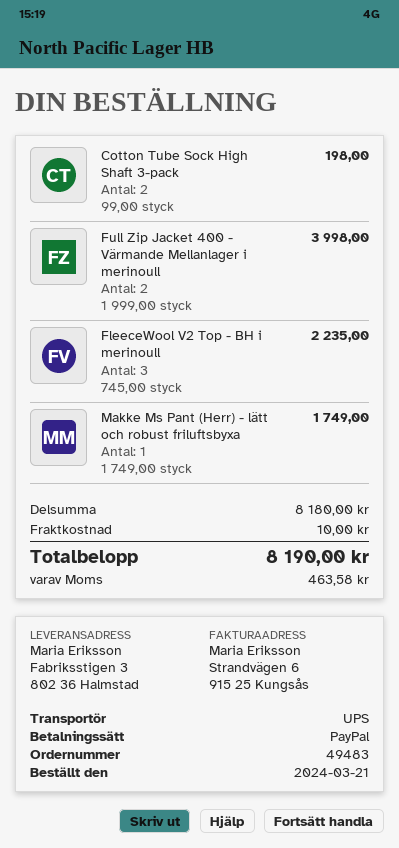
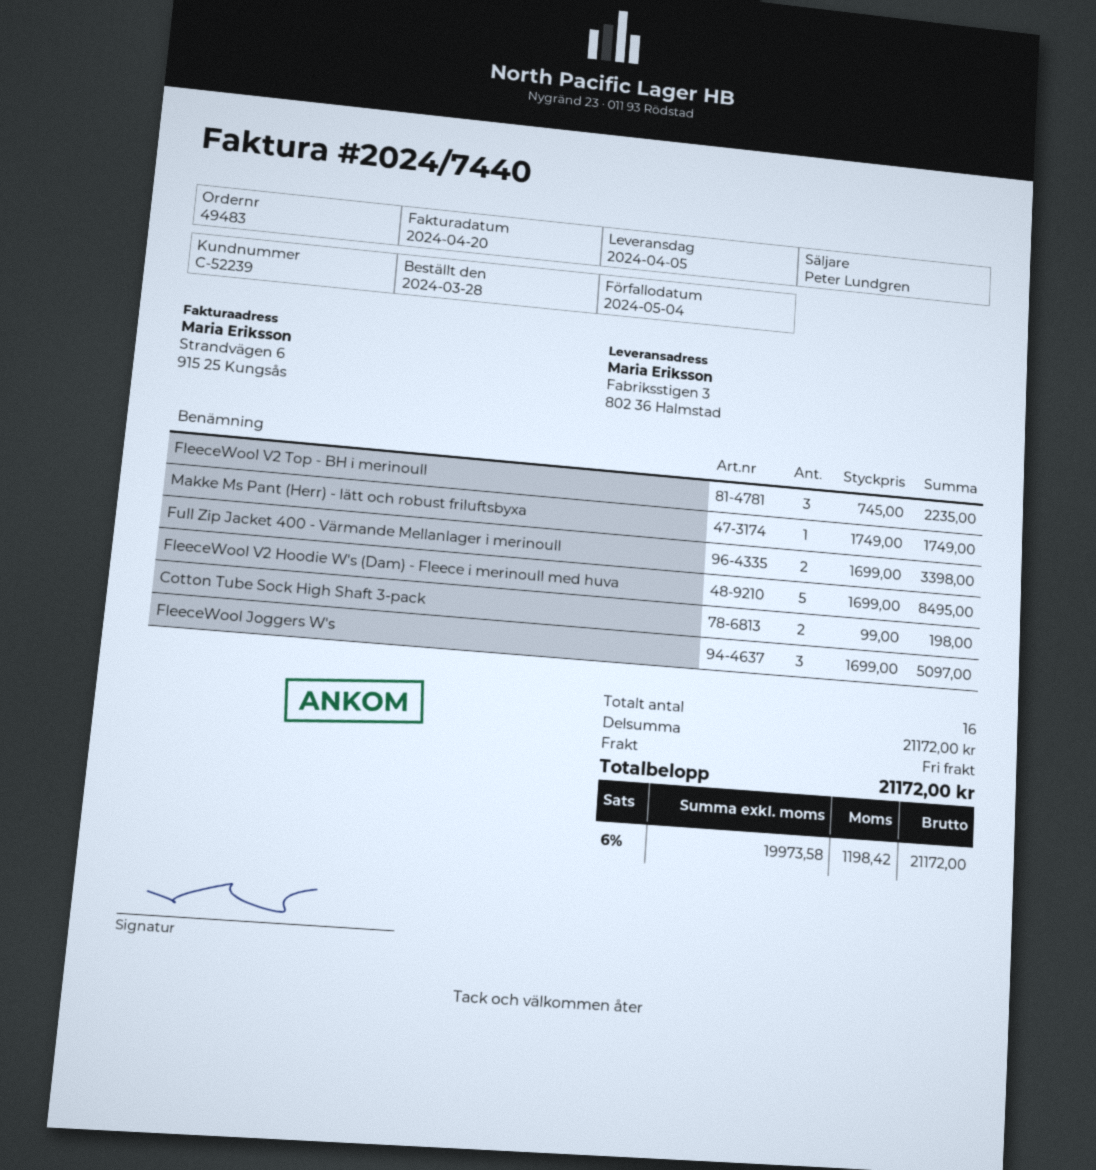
order date: 2024-03-21 -> 2024-03-28
Full Zip Jacket 400 - Värmande Mellanlager i merinoull: 2 x 1999.00 = 3998.00 -> 2 x 1699.00 = 3398.00
FleeceWool V2 Hoodie W's (Dam) - Fleece i merinoull med huva: none -> 5 x 1699.00 = 8495.00
FleeceWool Joggers W's: none -> 3 x 1699.00 = 5097.00
subtotal: 8180.00 -> 21172.00
shipping: 10.00 -> 0.00
tax: 463.58 -> 1198.42
total: 8190.00 -> 21172.00

